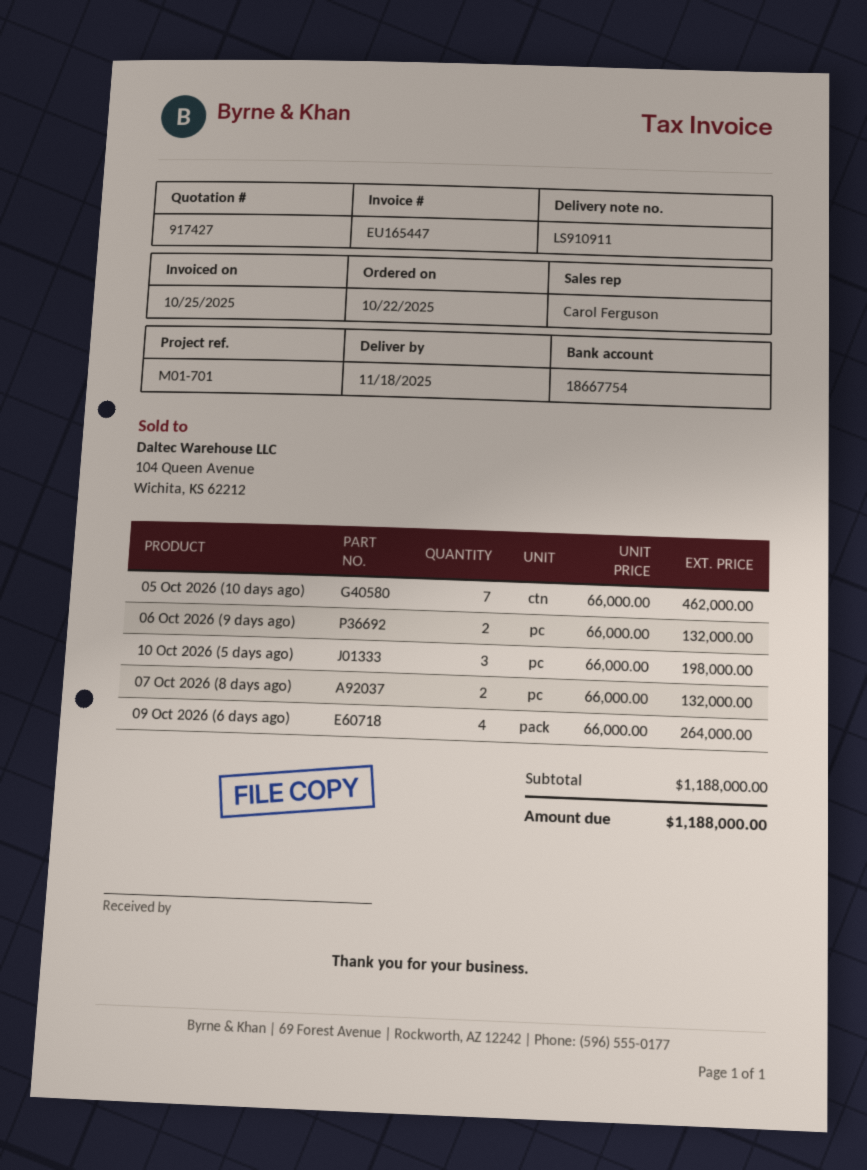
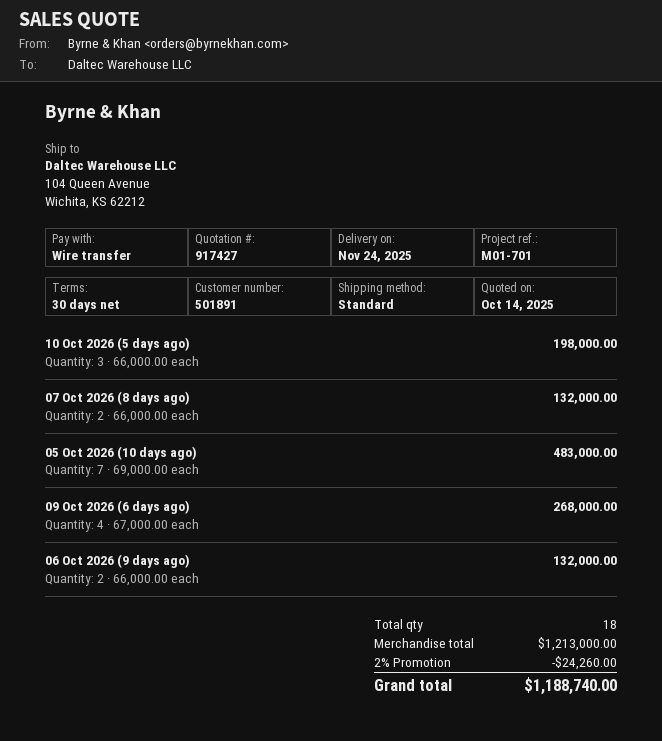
delivery date: 2025-11-18 -> 2025-11-24
05 Oct 2026 (10 days ago): 7 x 66000.00 = 462000.00 -> 7 x 69000.00 = 483000.00
09 Oct 2026 (6 days ago): 4 x 66000.00 = 264000.00 -> 4 x 67000.00 = 268000.00
subtotal: 1188000.00 -> 1213000.00
discount: none -> 2% = 24260.00
total: 1188000.00 -> 1188740.00

